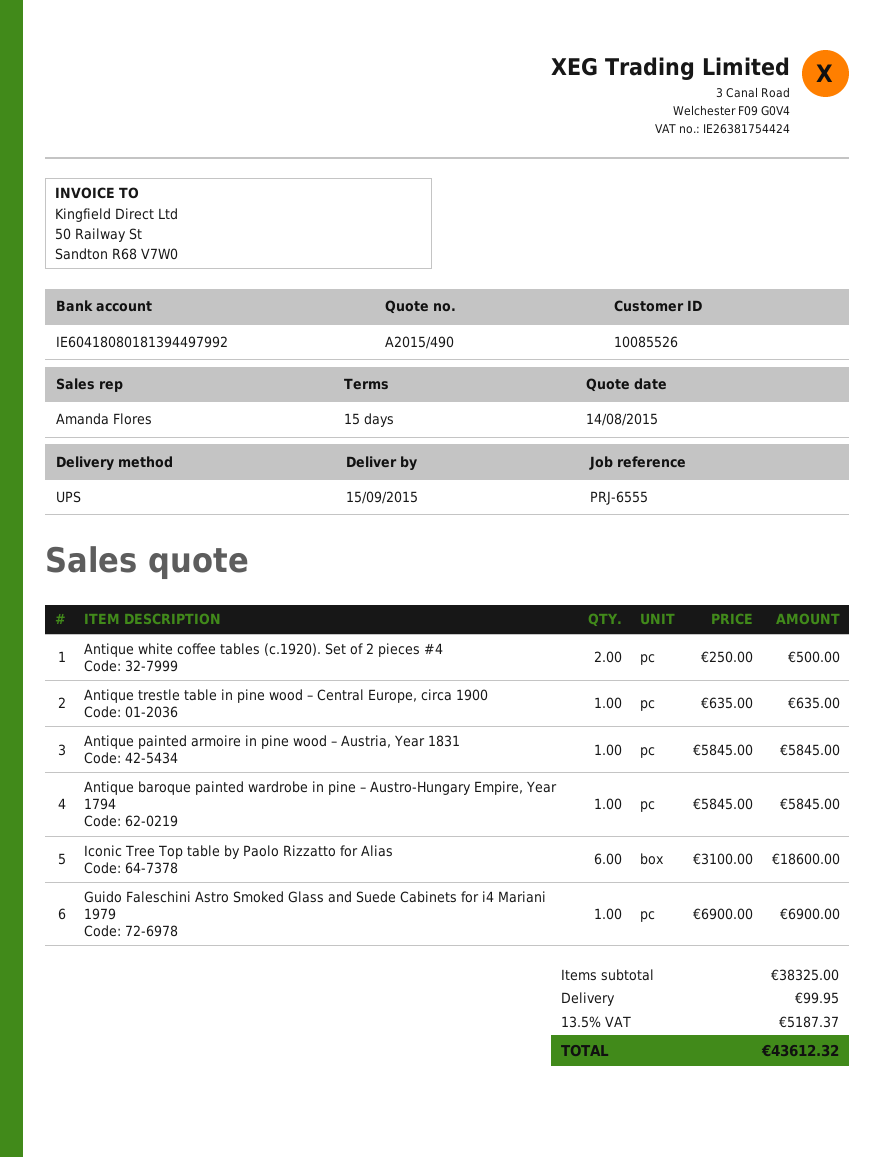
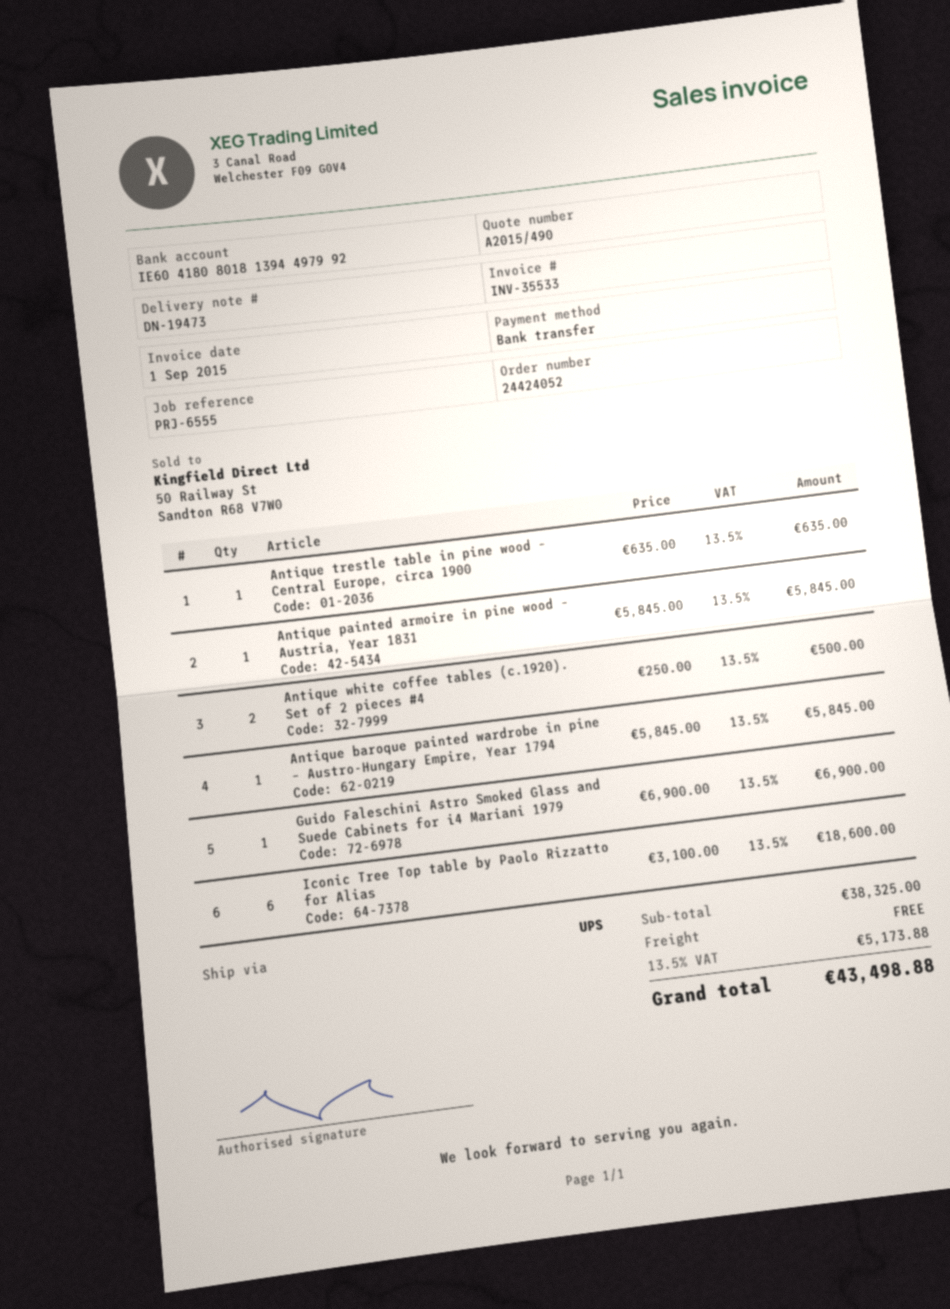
shipping: 99.95 -> 0.00
tax: 13.5% = 5187.37 -> 13.5% = 5173.88
total: 43612.32 -> 43498.88

